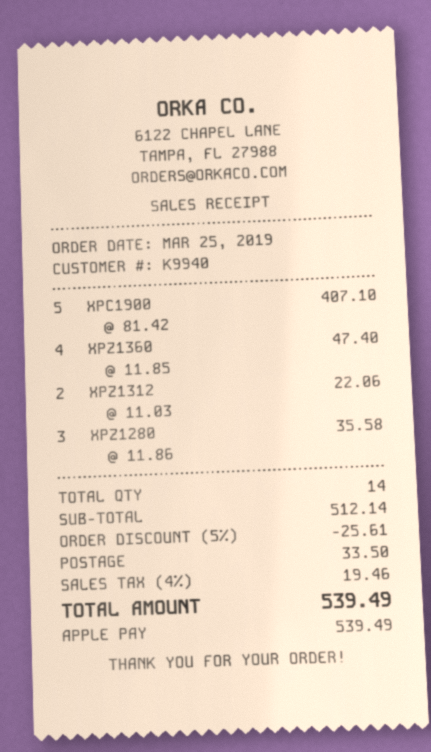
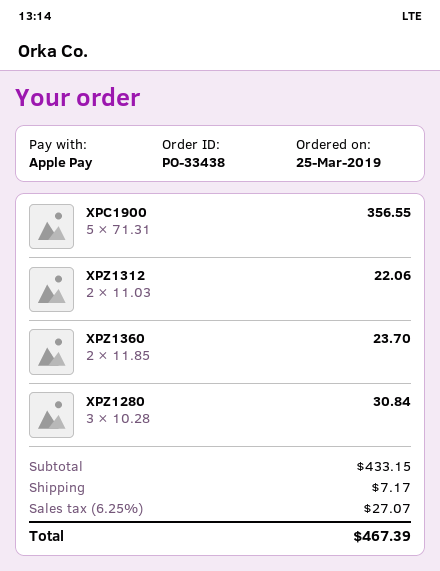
XPC1900: 5 x 81.42 = 407.10 -> 5 x 71.31 = 356.55
XPZ1360: 4 x 11.85 = 47.40 -> 2 x 11.85 = 23.70
XPZ1280: 3 x 11.86 = 35.58 -> 3 x 10.28 = 30.84
subtotal: 512.14 -> 433.15
discount: 5% = 25.61 -> none
shipping: 33.50 -> 7.17
tax: 4% = 19.46 -> 6.25% = 27.07
total: 539.49 -> 467.39

